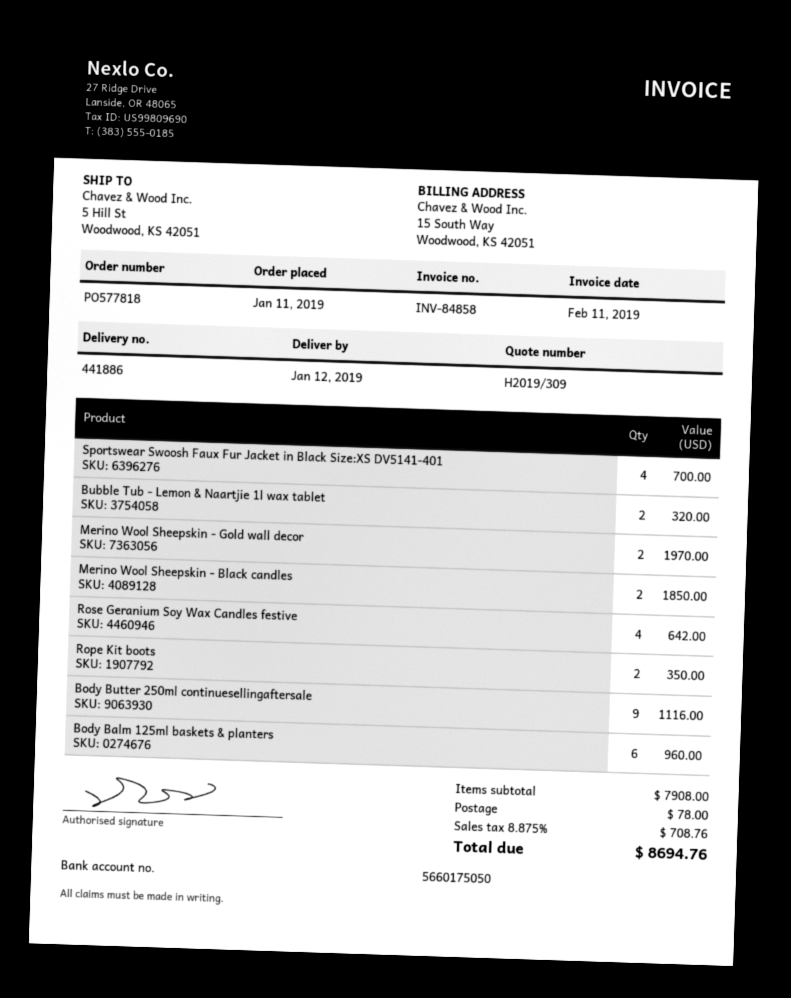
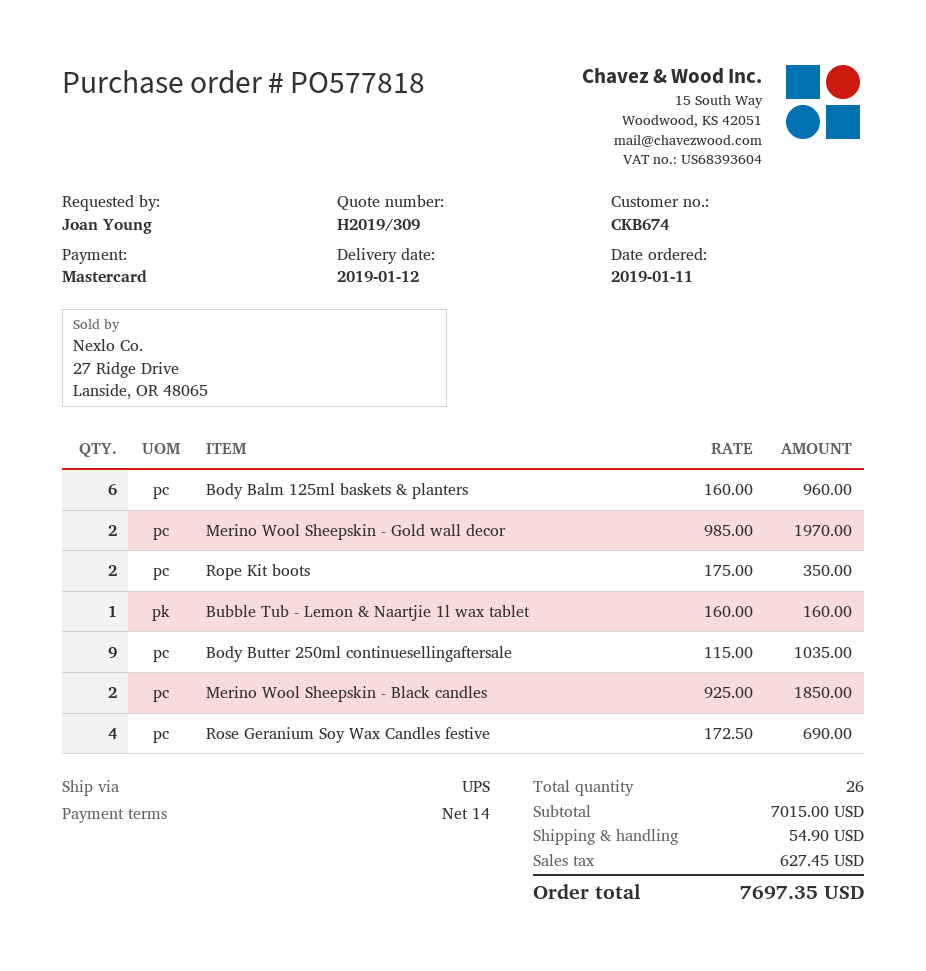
Sportswear Swoosh Faux Fur Jacket in Black Size:XS DV5141-401: 4 for 700.00 -> none
Bubble Tub - Lemon & Naartjie 1l wax tablet: 2 for 320.00 -> 1 for 160.00
Rose Geranium Soy Wax Candles festive: 4 for 642.00 -> 4 for 690.00
Body Butter 250ml continuesellingaftersale: 9 for 1116.00 -> 9 for 1035.00
subtotal: 7908.00 -> 7015.00
shipping: 78.00 -> 54.90
tax: 708.76 -> 627.45
total: 8694.76 -> 7697.35

